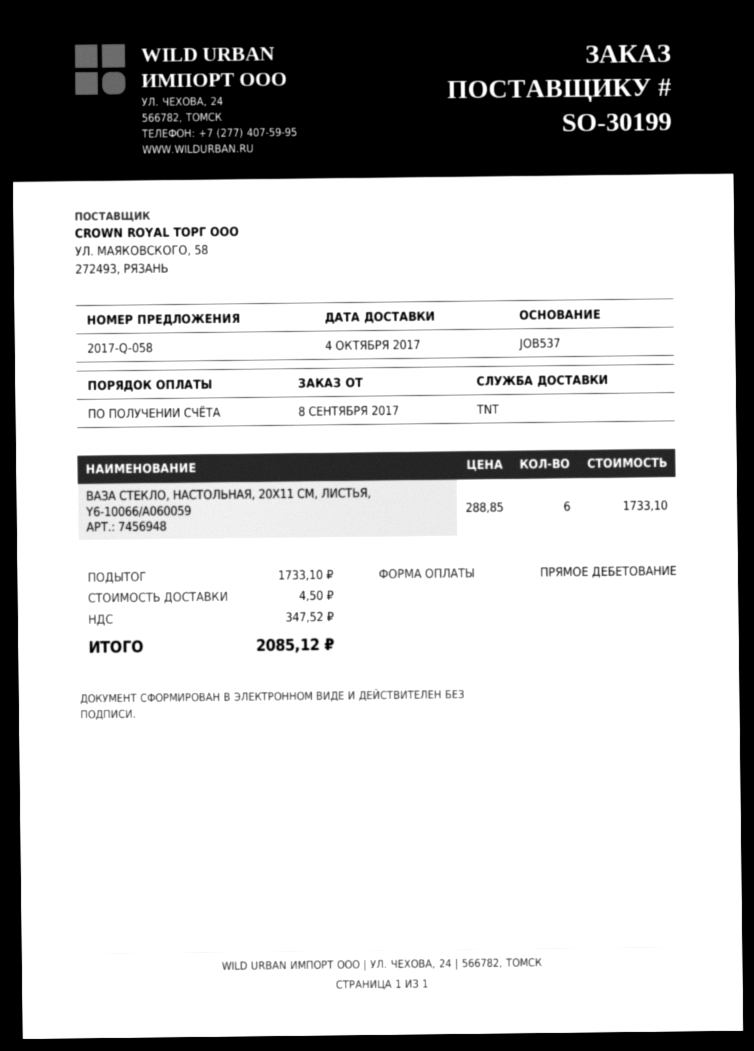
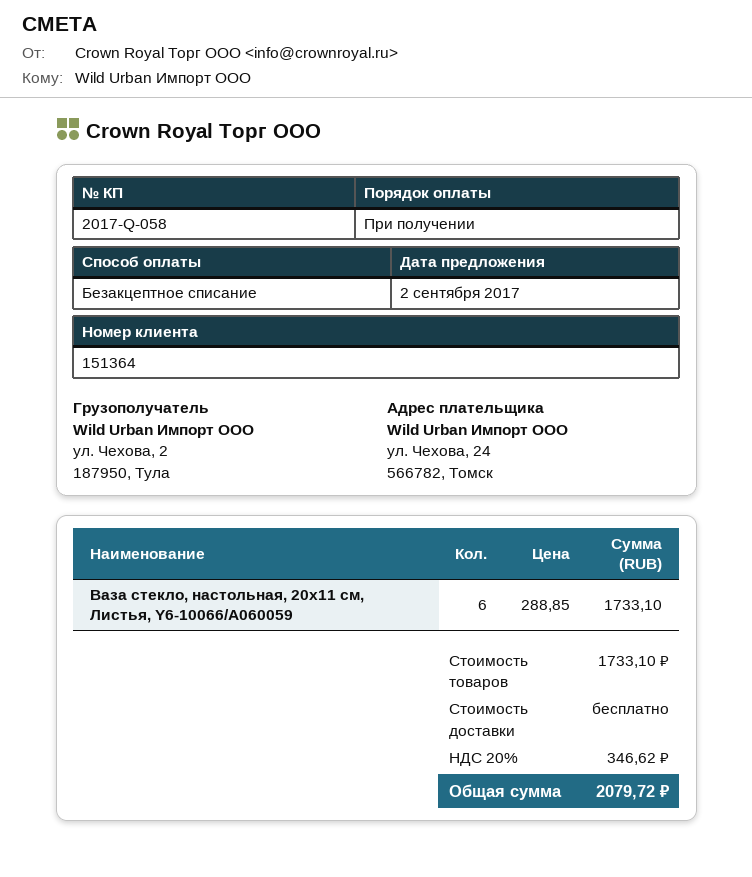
shipping: 4.50 -> 0.00
tax: 347.52 -> 346.62
total: 2085.12 -> 2079.72

